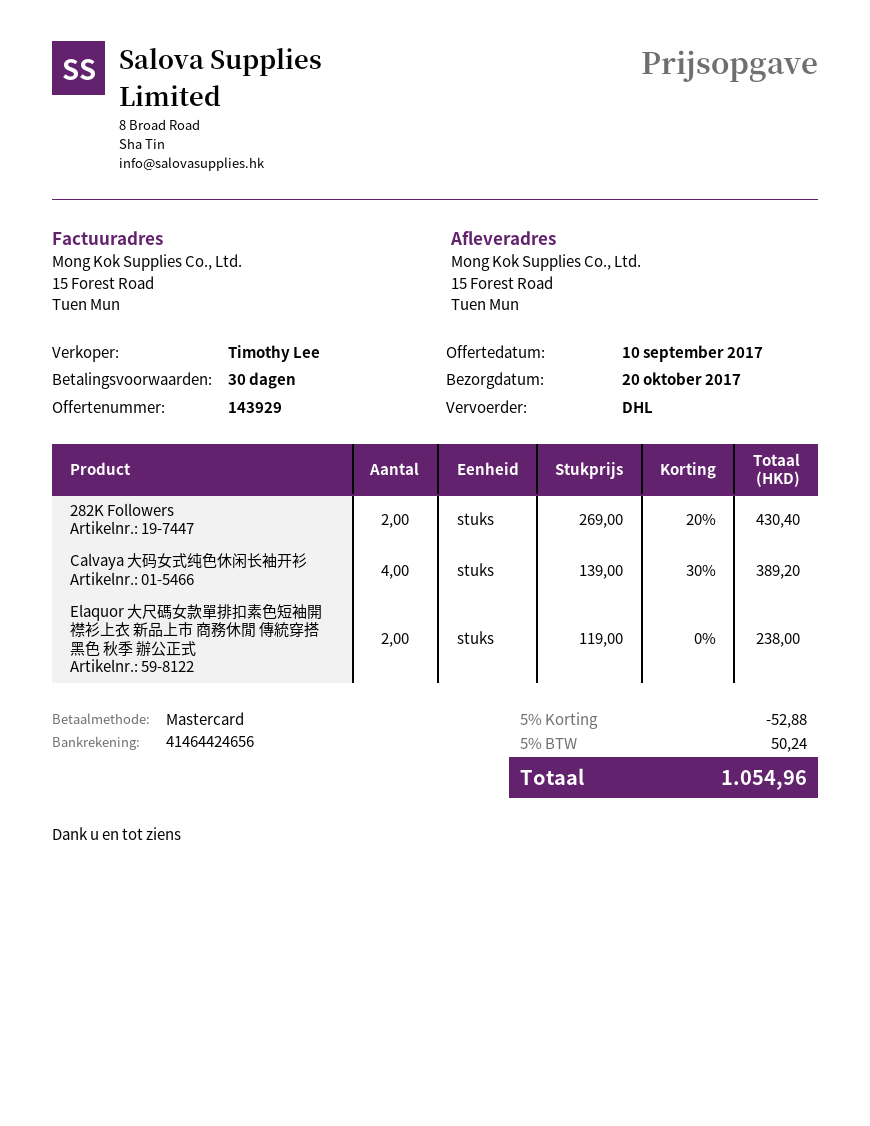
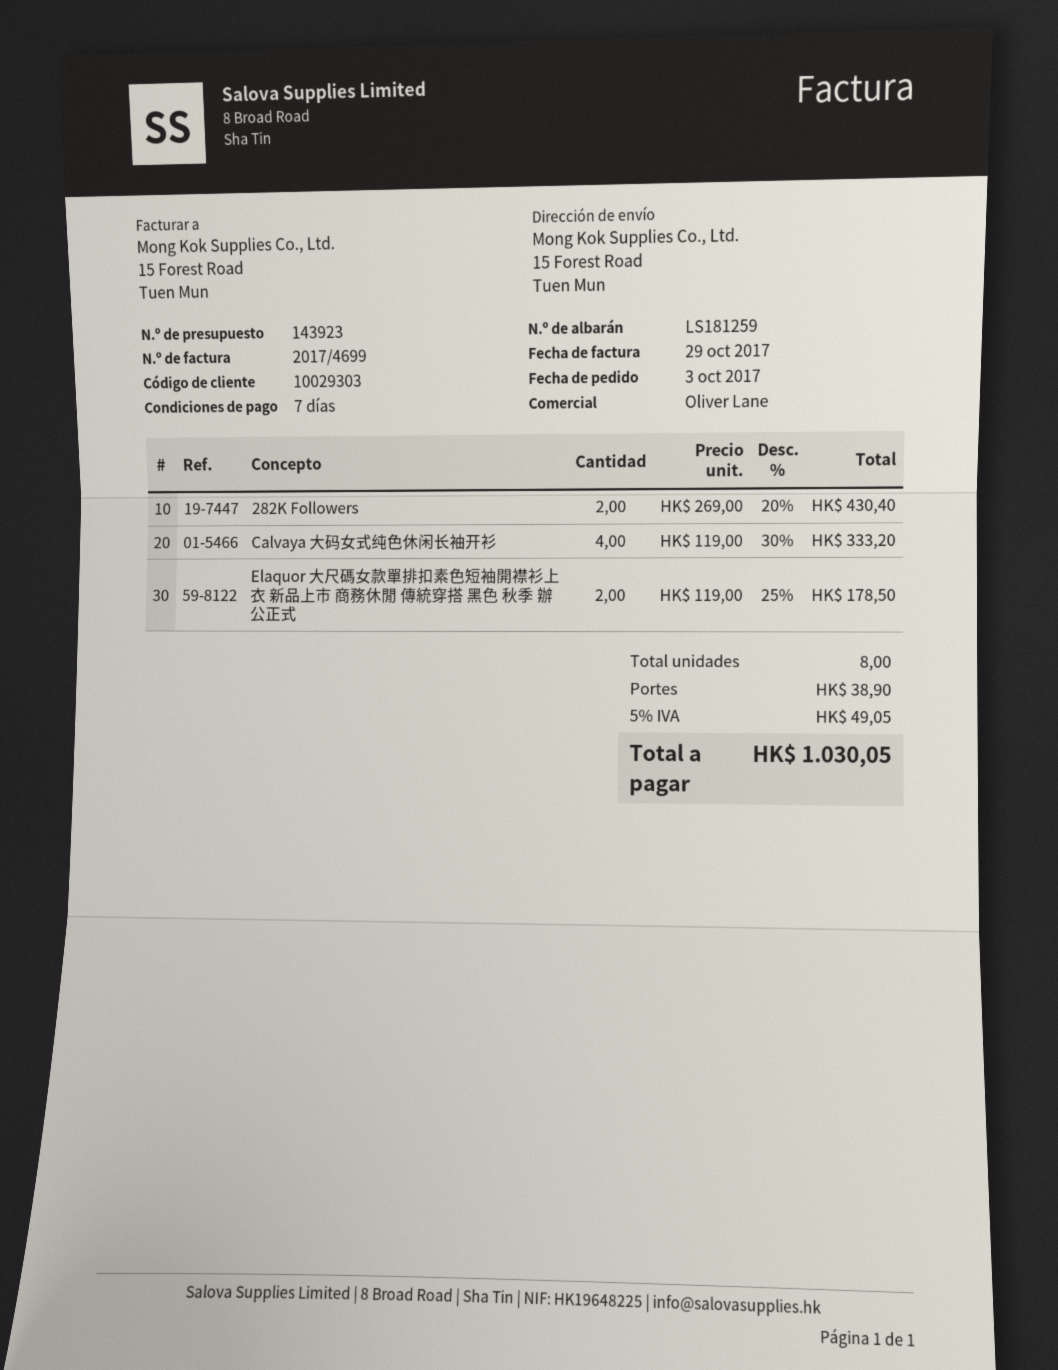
quote number: 143929 -> 143923
payment terms: 30 days -> 7 days
sales rep: Timothy Lee -> Oliver Lane
Calvaya 大码女式纯色休闲长袖开衫: 4 x 139.00 - 30% = 389.20 -> 4 x 119.00 - 30% = 333.20
Elaquor 大尺碼女款單排扣素色短袖開襟衫上衣 新品上市 商務休閒 傳統穿搭 黑色 秋季 辦公正式: 2 x 119.00 = 238.00 -> 2 x 119.00 - 25% = 178.50
discount: 5% = 52.88 -> none
shipping: none -> 38.90
tax: 5% = 50.24 -> 5% = 49.05
total: 1054.96 -> 1030.05

